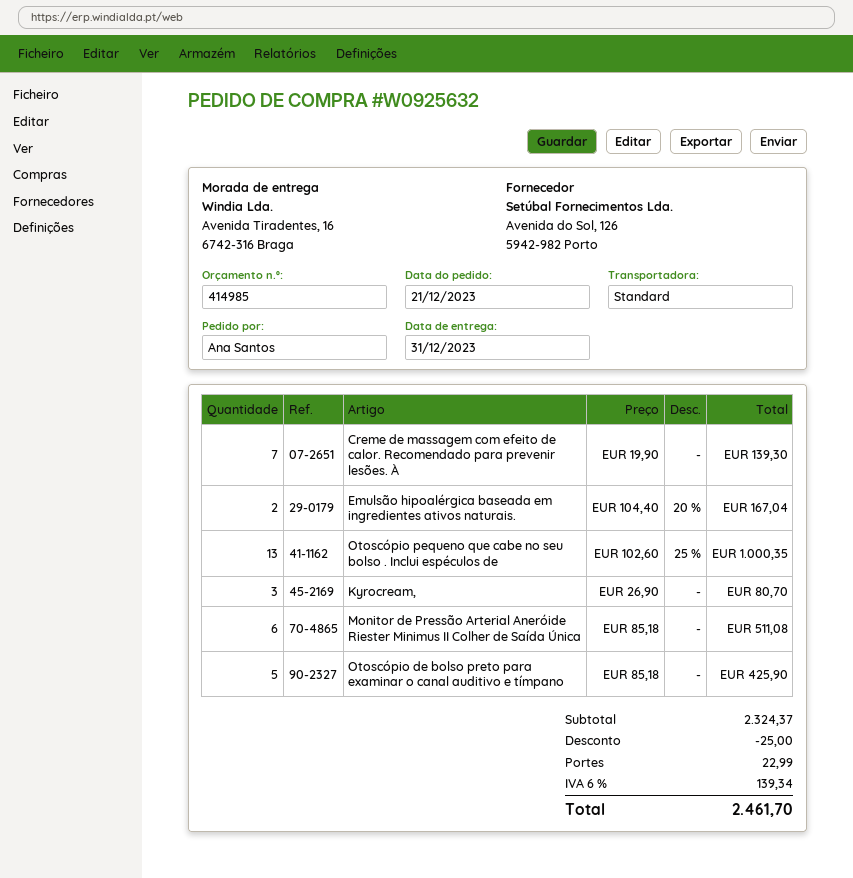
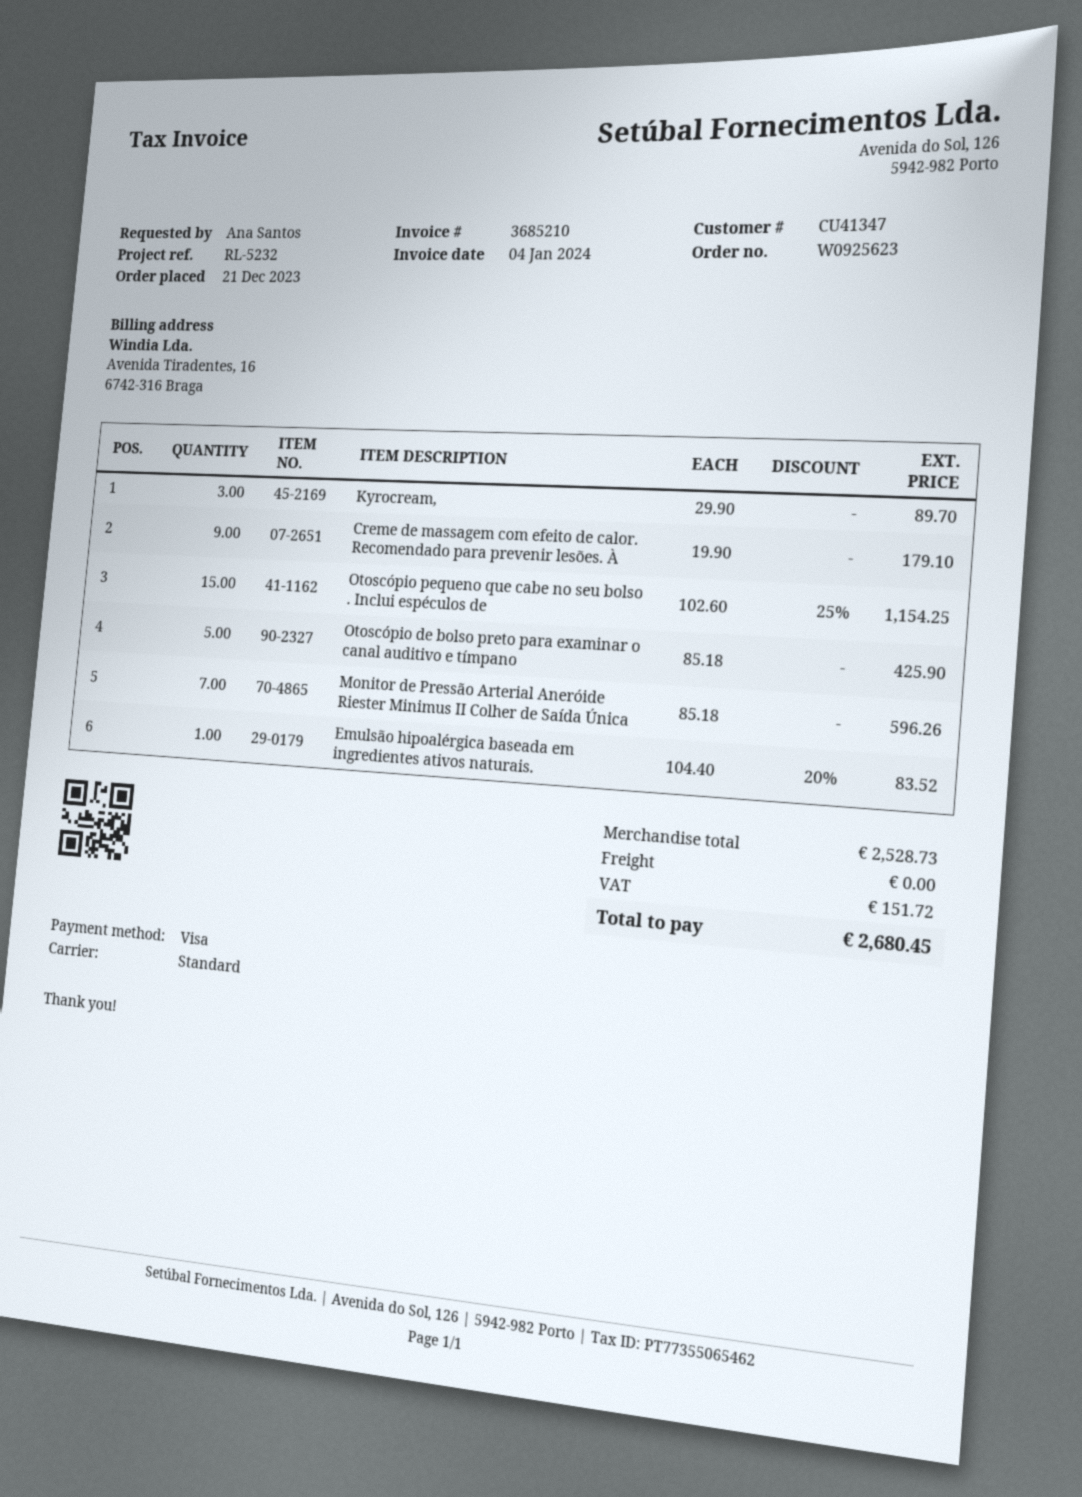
order number: W0925632 -> W0925623
Creme de massagem com efeito de calor. Recomendado para prevenir lesões. À: 7 x 19.90 = 139.30 -> 9 x 19.90 = 179.10
Emulsão hipoalérgica baseada em ingredientes ativos naturais.: 2 x 104.40 - 20% = 167.04 -> 1 x 104.40 - 20% = 83.52
Otoscópio pequeno que cabe no seu bolso . Inclui espéculos de: 13 x 102.60 - 25% = 1000.35 -> 15 x 102.60 - 25% = 1154.25
Kyrocream,: 3 x 26.90 = 80.70 -> 3 x 29.90 = 89.70
Monitor de Pressão Arterial Aneróide Riester Minimus II Colher de Saída Única: 6 x 85.18 = 511.08 -> 7 x 85.18 = 596.26
subtotal: 2324.37 -> 2528.73
discount: 25.00 -> none
shipping: 22.99 -> 0.00
tax: 139.34 -> 151.72
total: 2461.70 -> 2680.45

